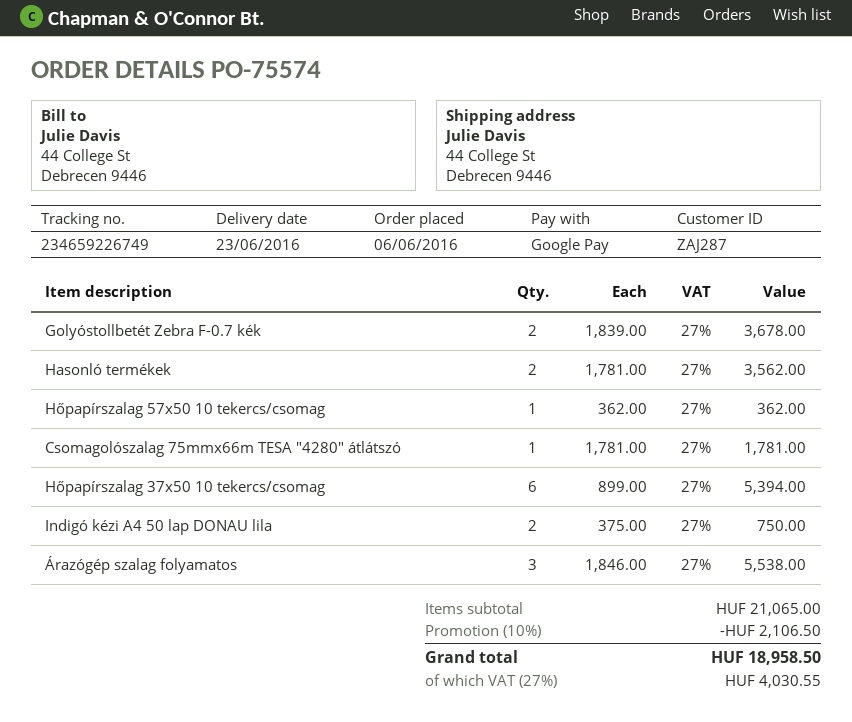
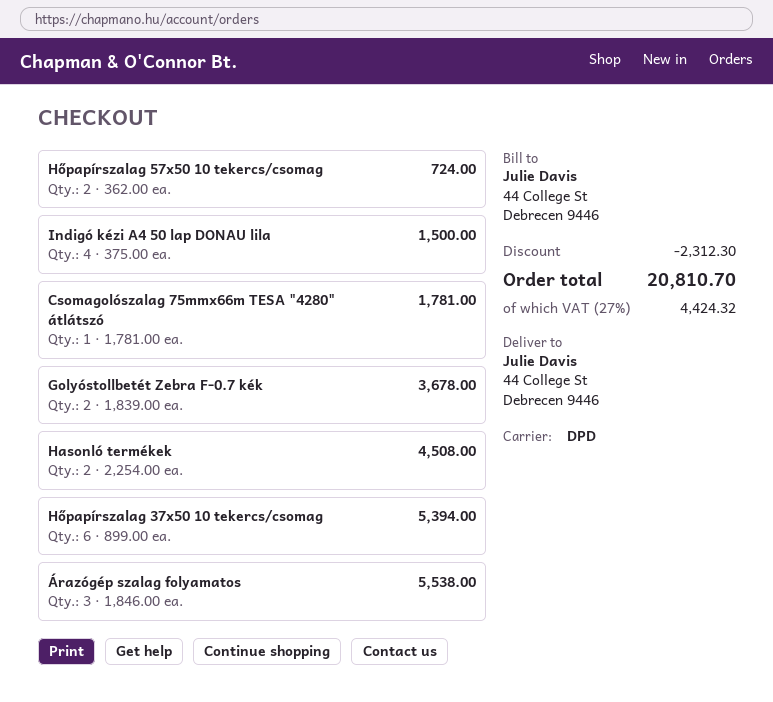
Hasonló termékek: 2 x 1781.00 = 3562.00 -> 2 x 2254.00 = 4508.00
Hőpapírszalag 57x50 10 tekercs/csomag: 1 x 362.00 = 362.00 -> 2 x 362.00 = 724.00
Indigó kézi A4 50 lap DONAU lila: 2 x 375.00 = 750.00 -> 4 x 375.00 = 1500.00
discount: 2106.50 -> 2312.30
tax: 27% = 4030.55 -> 27% = 4424.32
total: 18958.50 -> 20810.70

